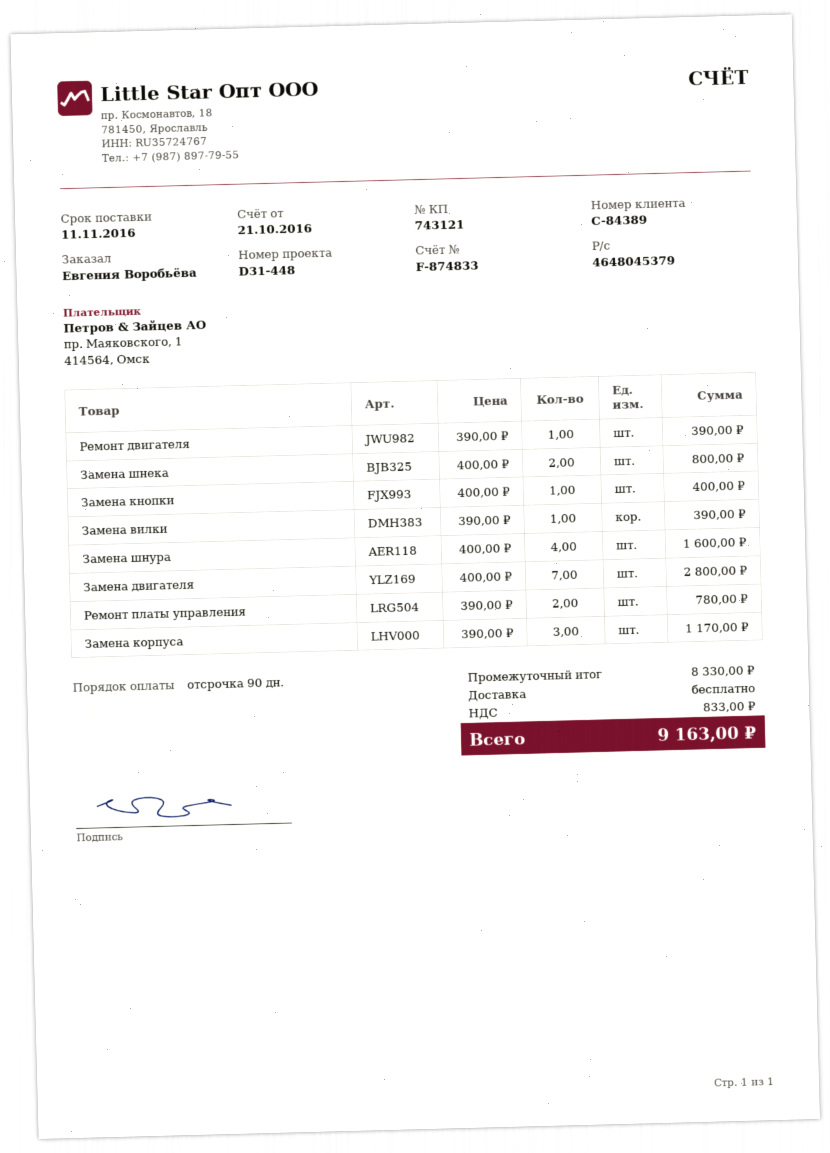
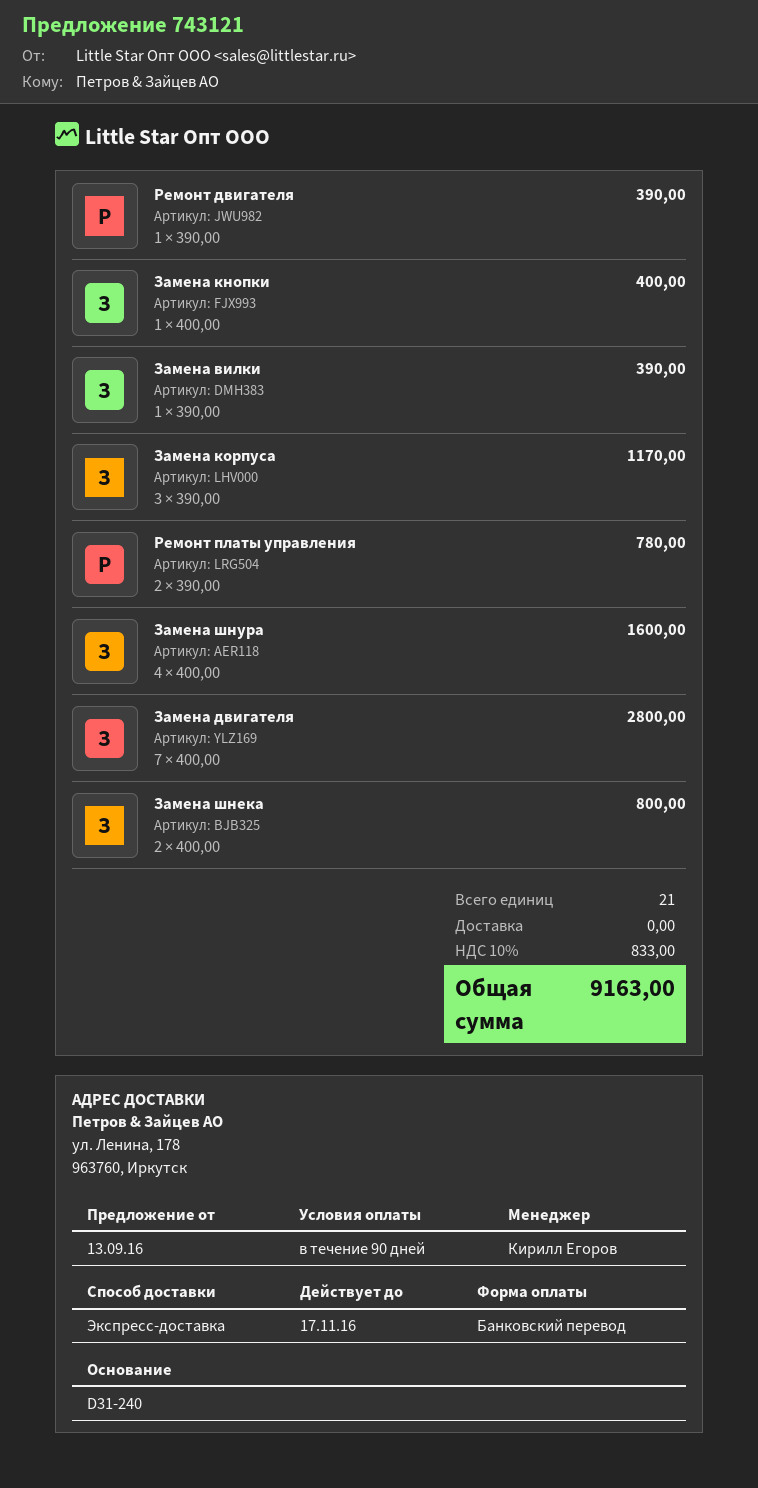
reference: D31-448 -> D31-240

